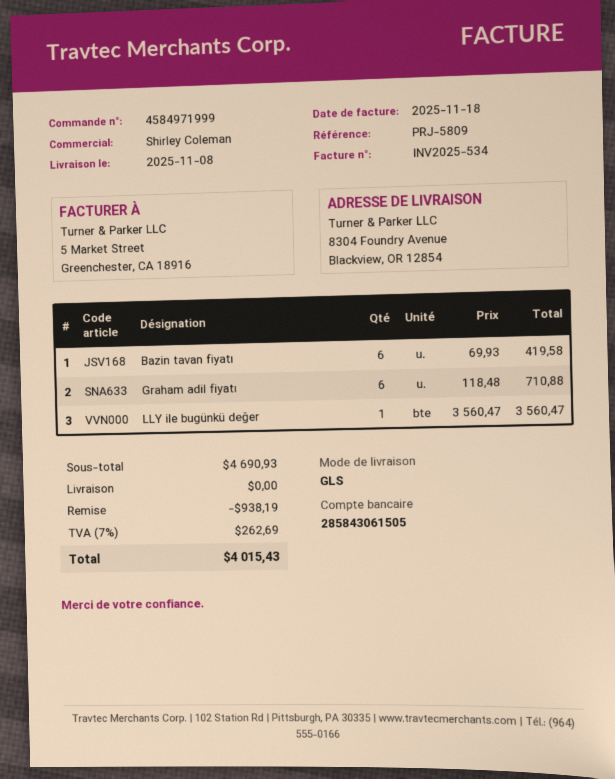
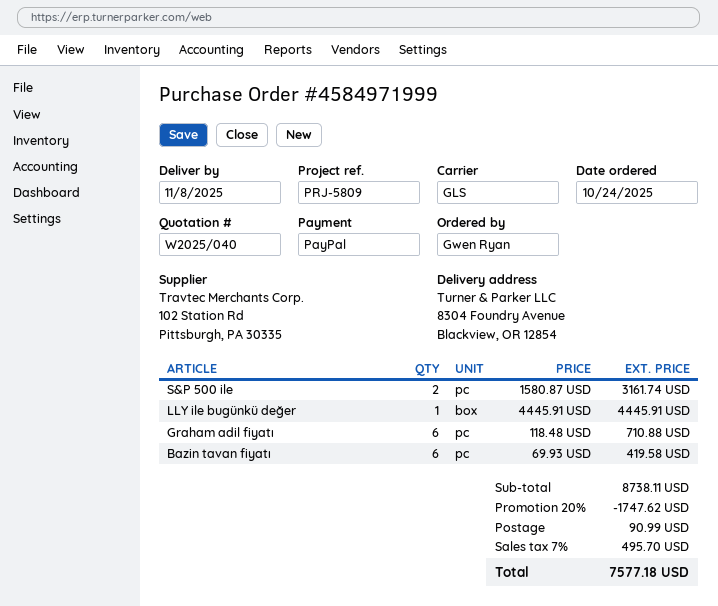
LLY ile bugünkü değer: 1 x 3560.47 = 3560.47 -> 1 x 4445.91 = 4445.91
S&P 500 ile: none -> 2 x 1580.87 = 3161.74
subtotal: 4690.93 -> 8738.11
discount: 938.19 -> 1747.62
shipping: 0.00 -> 90.99
tax: 7% = 262.69 -> 7% = 495.70
total: 4015.43 -> 7577.18

